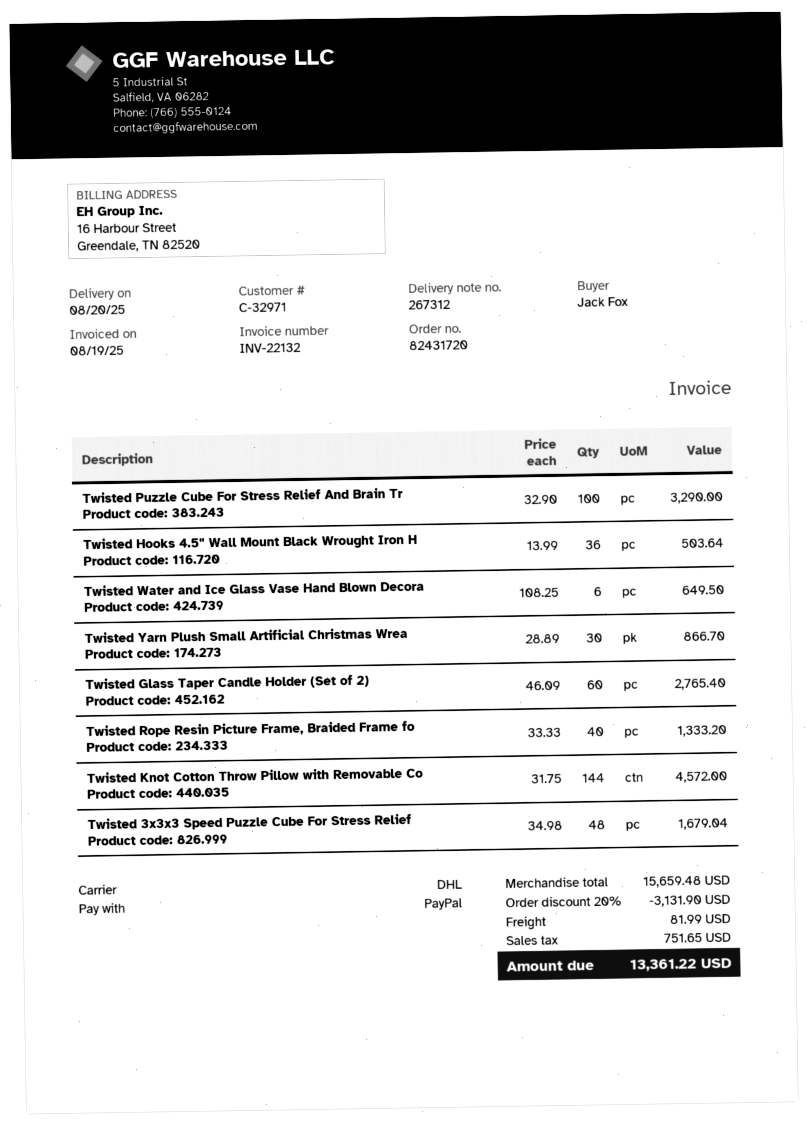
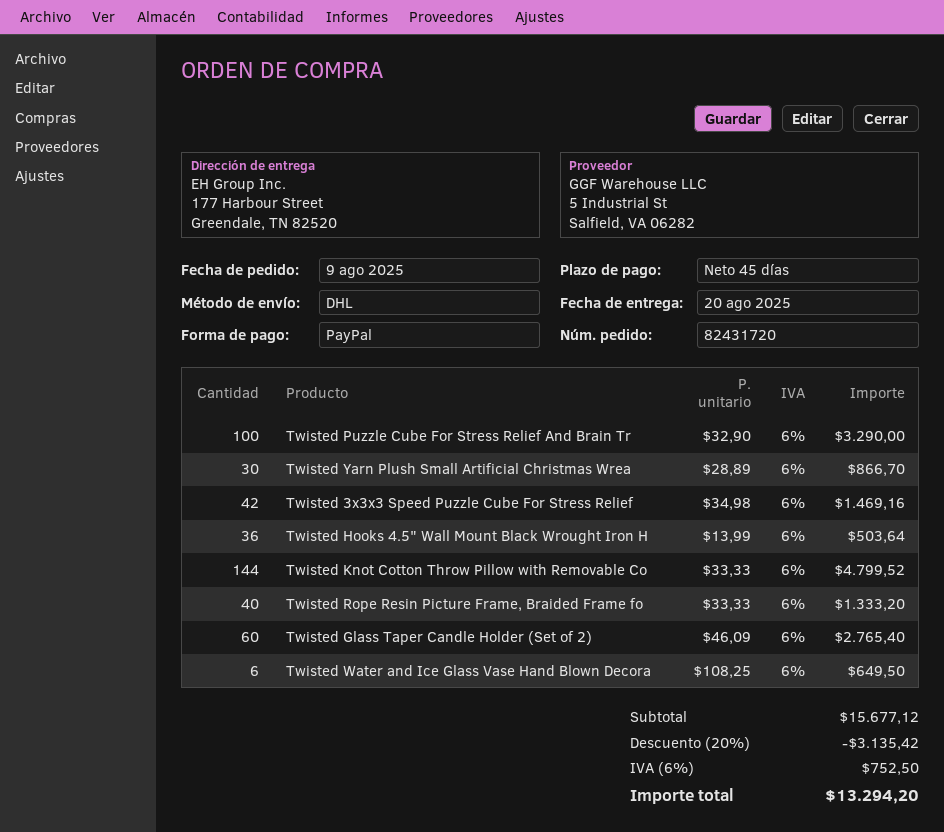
Twisted Knot Cotton Throw Pillow with Removable Co: 144 x 31.75 = 4572.00 -> 144 x 33.33 = 4799.52
Twisted 3x3x3 Speed Puzzle Cube For Stress Relief: 48 x 34.98 = 1679.04 -> 42 x 34.98 = 1469.16
subtotal: 15659.48 -> 15677.12
discount: 20% = 3131.90 -> 20% = 3135.42
shipping: 81.99 -> none
tax: 751.65 -> 752.50
total: 13361.22 -> 13294.20

